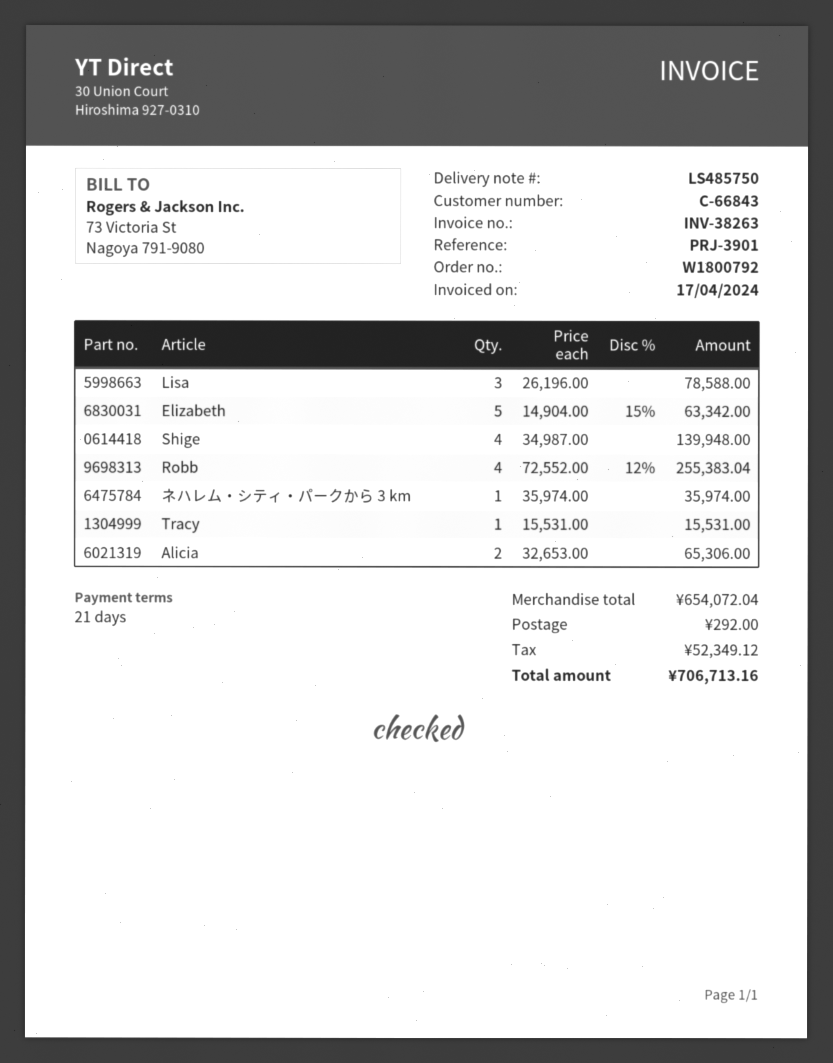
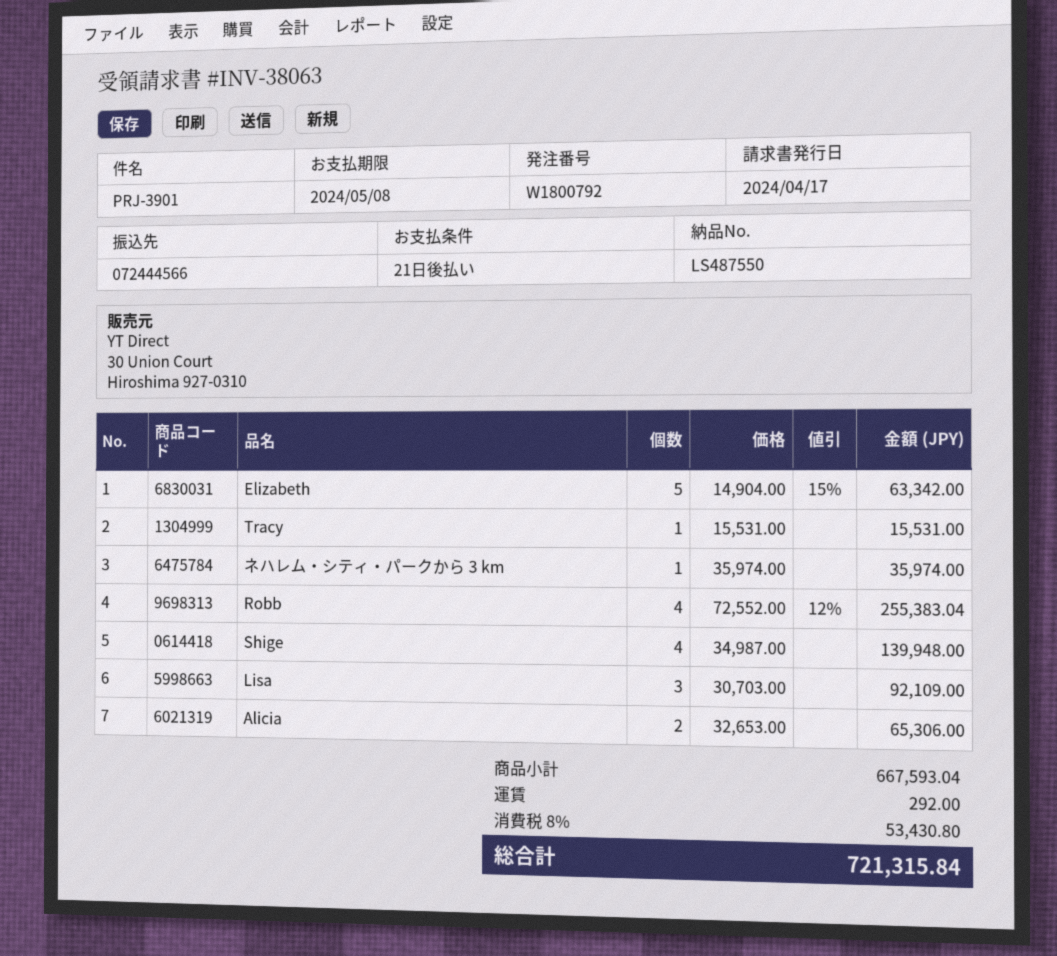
delivery note number: LS485750 -> LS487550
invoice number: INV-38263 -> INV-38063
Lisa: 3 x 26196.00 = 78588.00 -> 3 x 30703.00 = 92109.00
subtotal: 654072.04 -> 667593.04
tax: 52349.12 -> 53430.80
total: 706713.16 -> 721315.84

